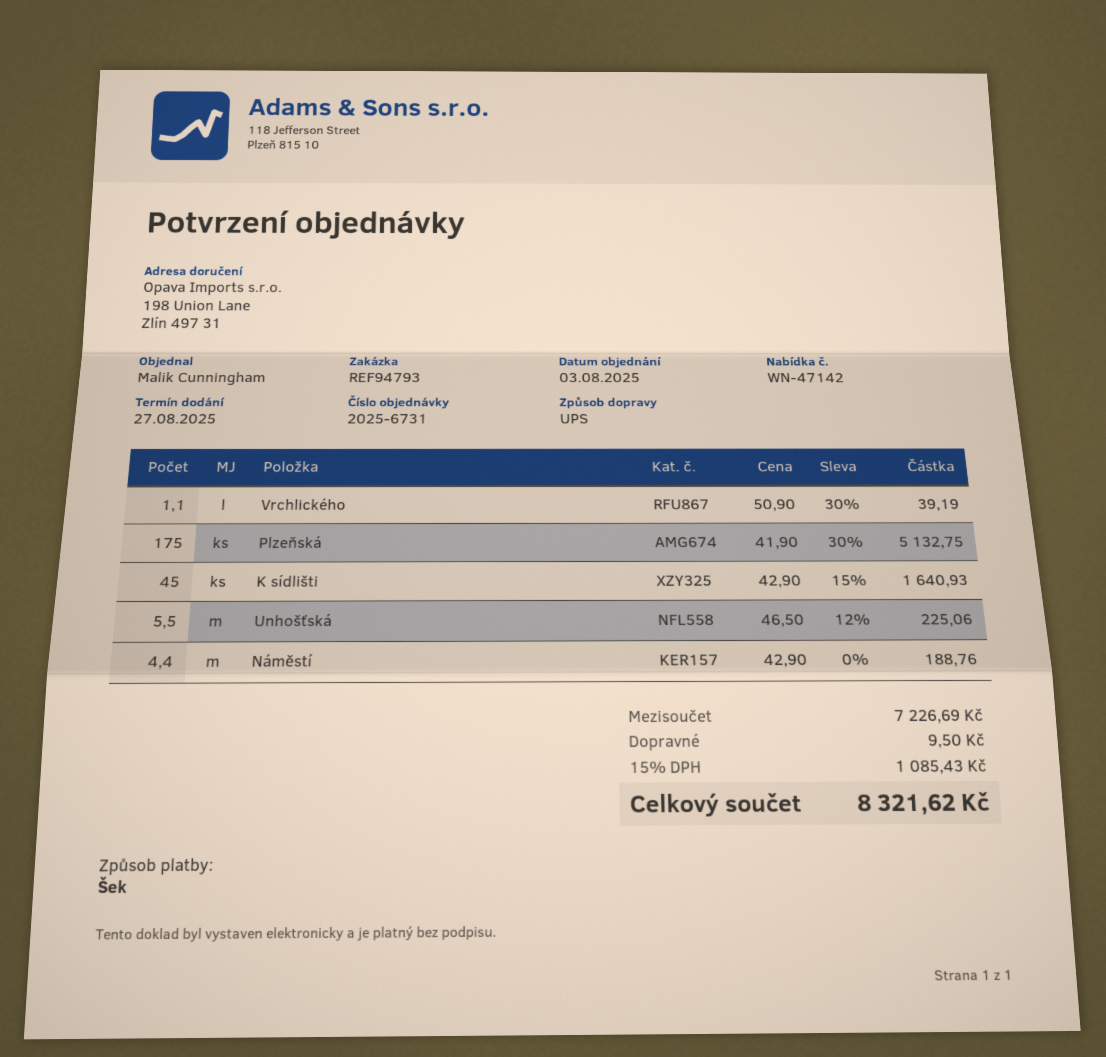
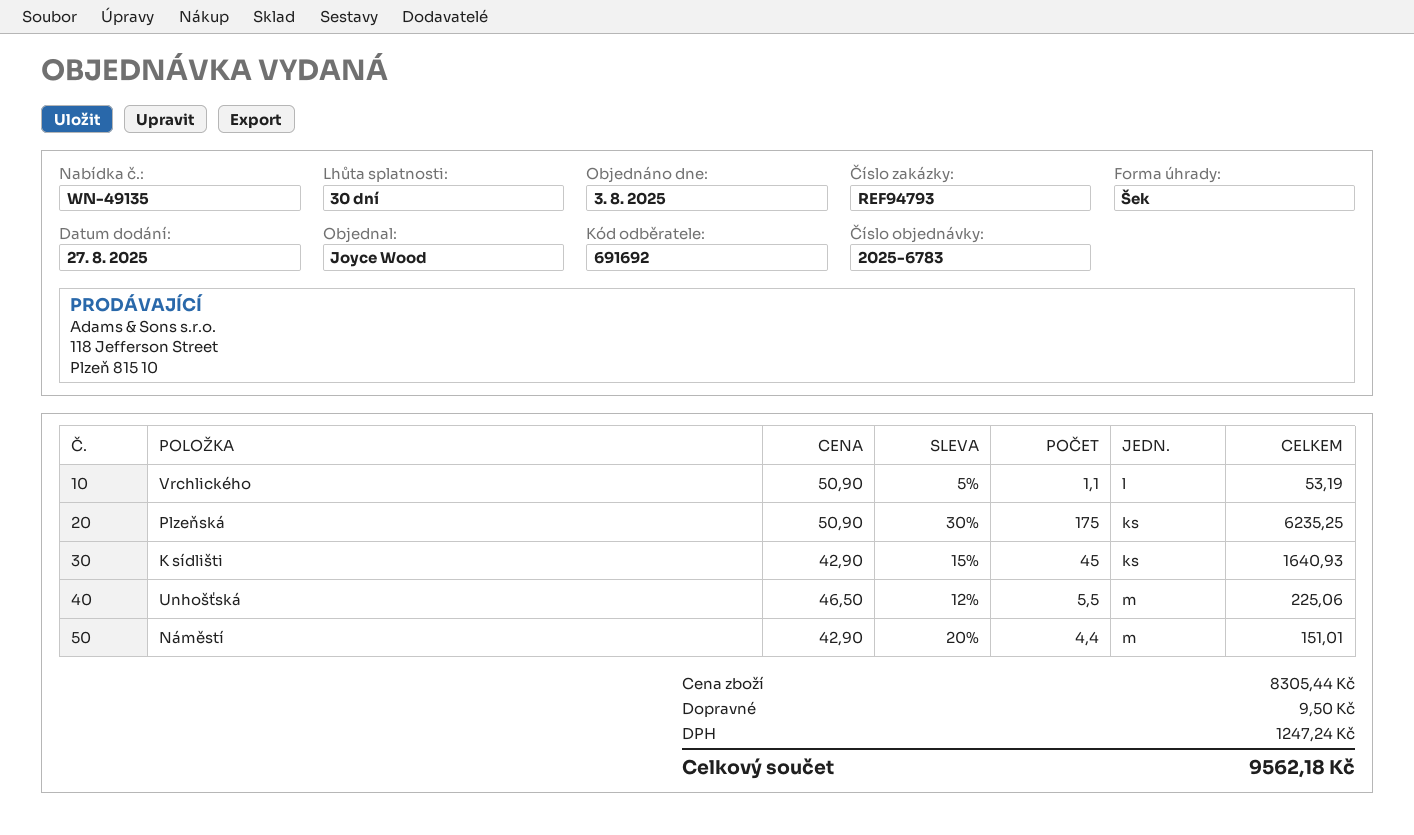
quote number: WN-47142 -> WN-49135
order number: 2025-6731 -> 2025-6783
ordered by: Malik Cunningham -> Joyce Wood
Vrchlického: 1.1 x 50.90 - 30% = 39.19 -> 1.1 x 50.90 - 5% = 53.19
Plzeňská: 175 x 41.90 - 30% = 5132.75 -> 175 x 50.90 - 30% = 6235.25
Náměstí: 4.4 x 42.90 = 188.76 -> 4.4 x 42.90 - 20% = 151.01
subtotal: 7226.69 -> 8305.44
tax: 1085.43 -> 1247.24
total: 8321.62 -> 9562.18

